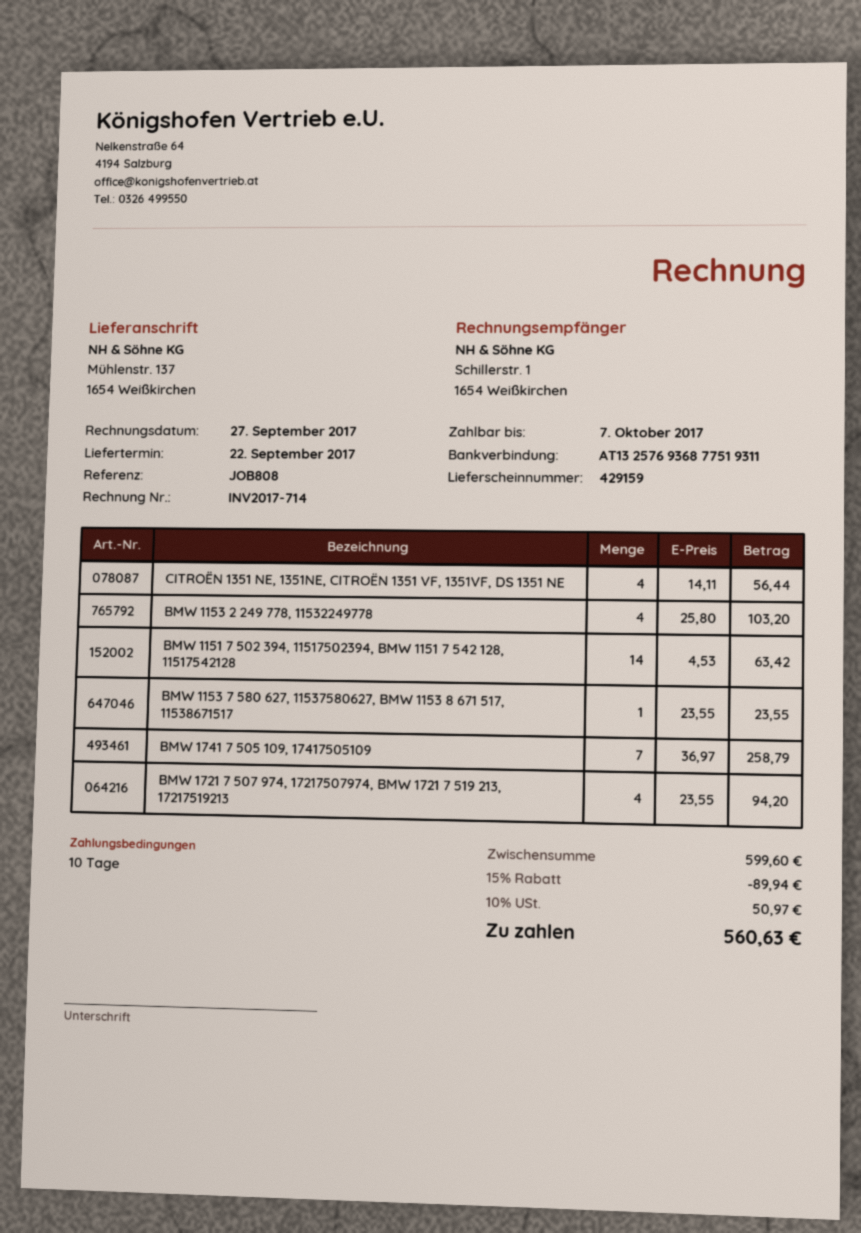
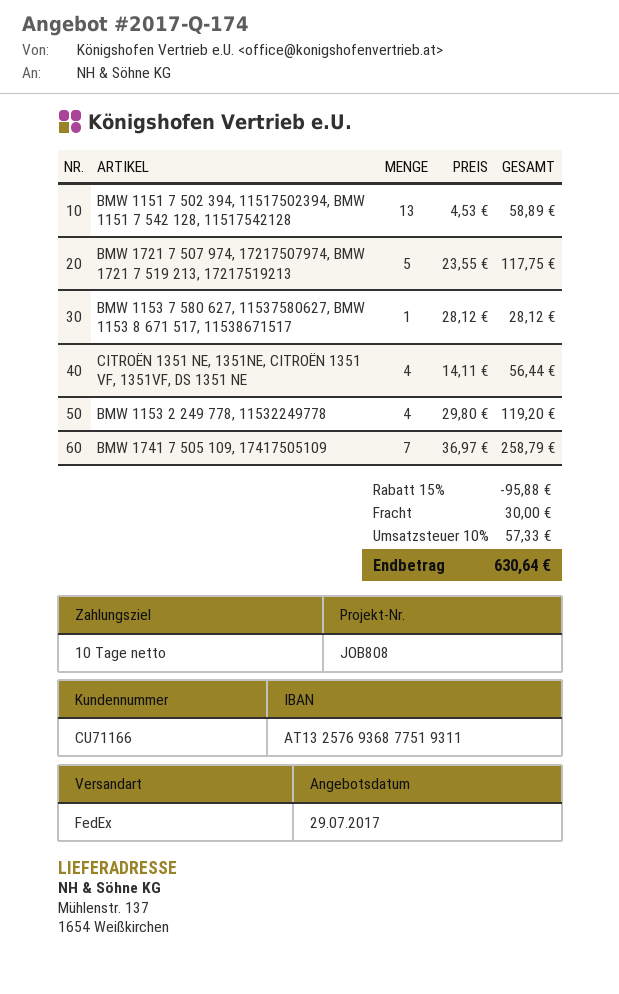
BMW 1153 2 249 778, 11532249778: 4 x 25.80 = 103.20 -> 4 x 29.80 = 119.20
BMW 1151 7 502 394, 11517502394, BMW 1151 7 542 128, 11517542128: 14 x 4.53 = 63.42 -> 13 x 4.53 = 58.89
BMW 1153 7 580 627, 11537580627, BMW 1153 8 671 517, 11538671517: 1 x 23.55 = 23.55 -> 1 x 28.12 = 28.12
BMW 1721 7 507 974, 17217507974, BMW 1721 7 519 213, 17217519213: 4 x 23.55 = 94.20 -> 5 x 23.55 = 117.75
discount: 15% = 89.94 -> 15% = 95.88
shipping: none -> 30.00
tax: 10% = 50.97 -> 10% = 57.33
total: 560.63 -> 630.64

